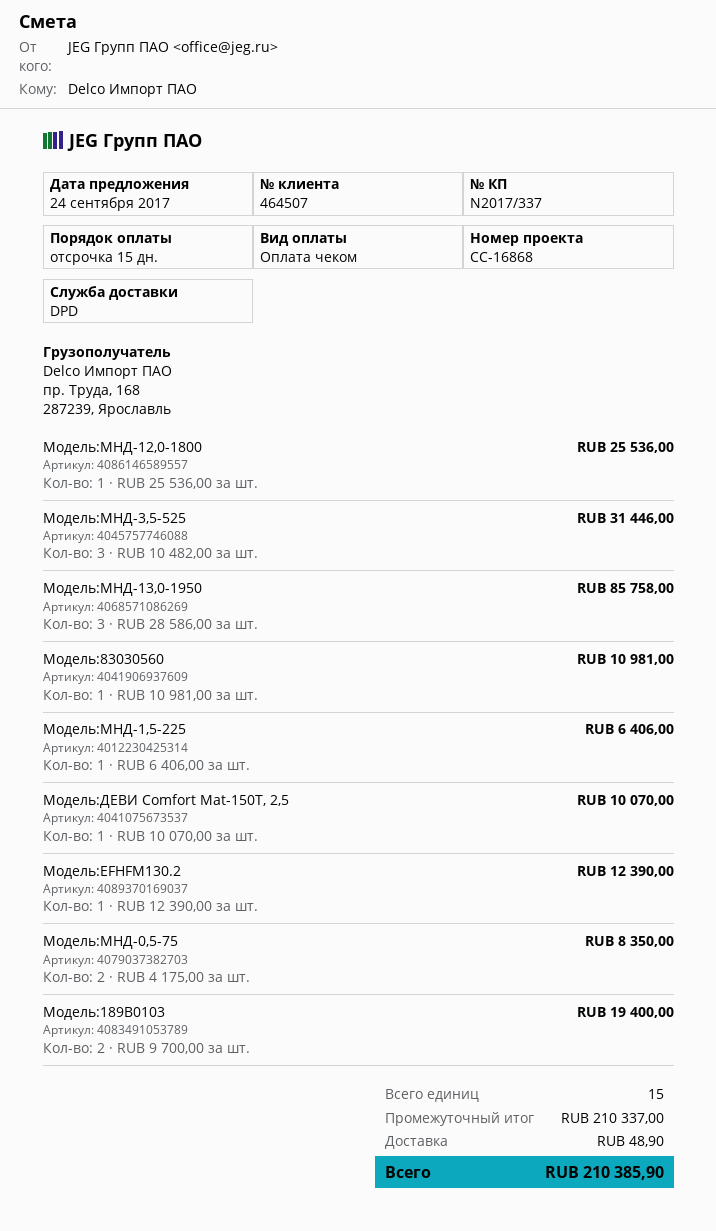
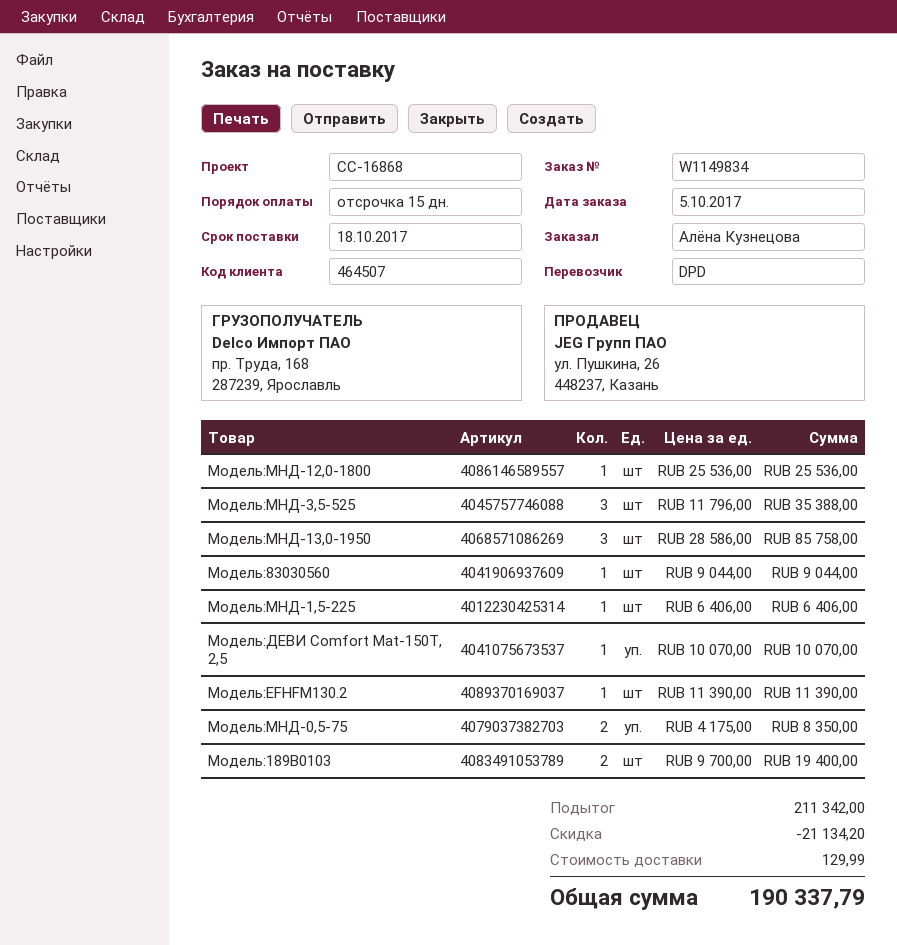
Модель:МНД-3,5-525: 3 x 10482.00 = 31446.00 -> 3 x 11796.00 = 35388.00
Модель:83030560: 1 x 10981.00 = 10981.00 -> 1 x 9044.00 = 9044.00
Модель:EFHFM130.2: 1 x 12390.00 = 12390.00 -> 1 x 11390.00 = 11390.00
subtotal: 210337.00 -> 211342.00
discount: none -> 21134.20
shipping: 48.90 -> 129.99
total: 210385.90 -> 190337.79

